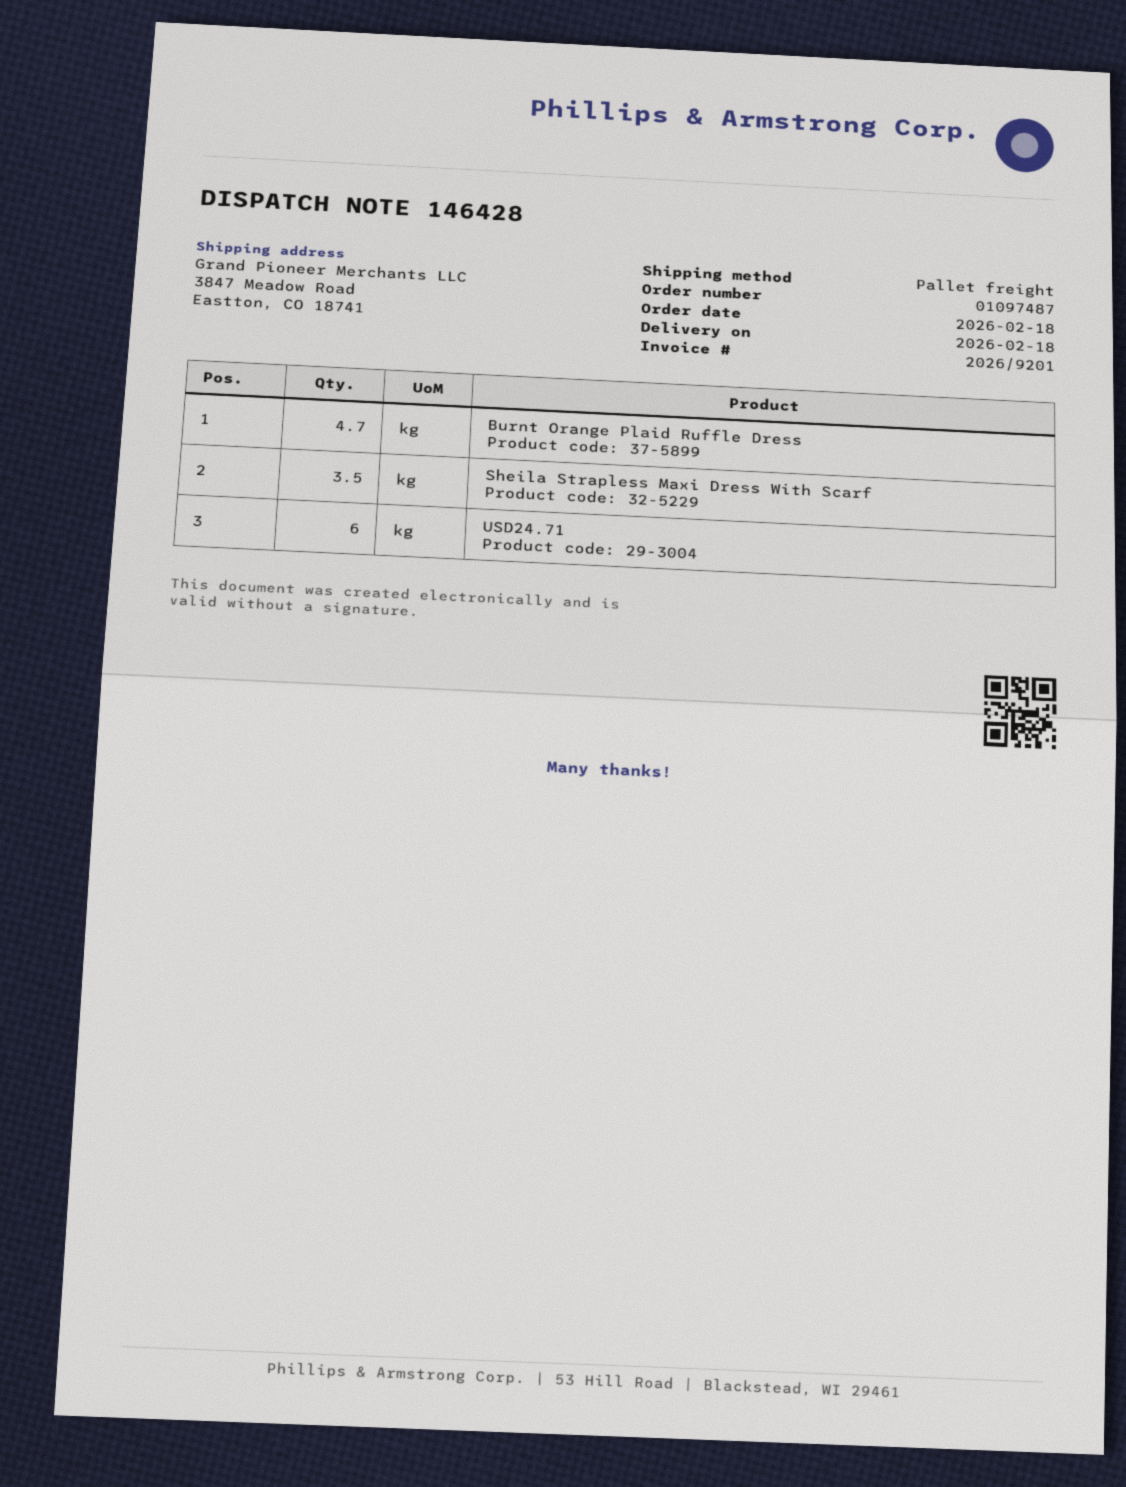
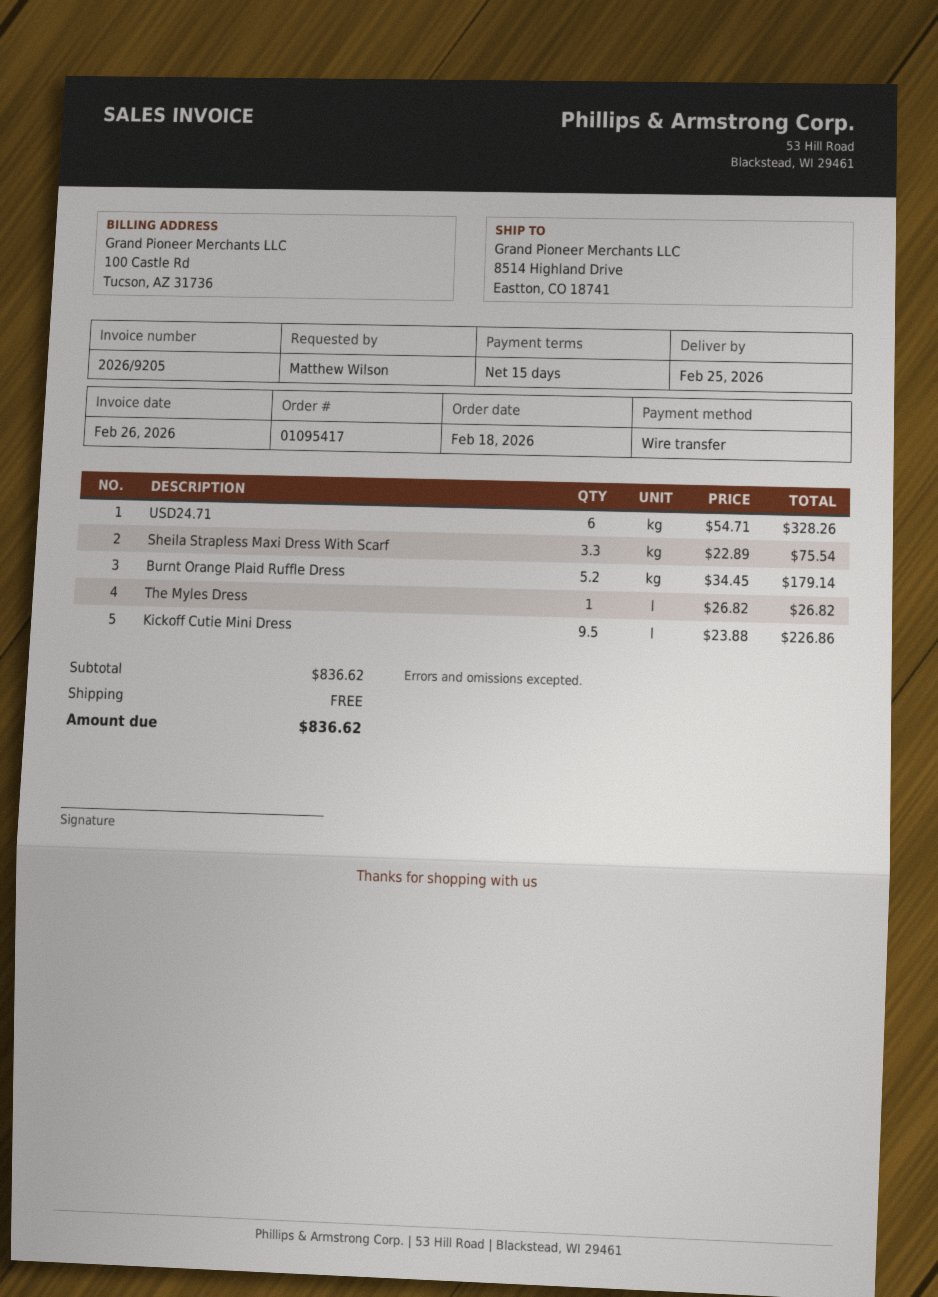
order number: 01097487 -> 01095417
delivery date: 2026-02-18 -> 2026-02-25
invoice number: 2026/9201 -> 2026/9205
ship to: 3847 Meadow Road, Eastton, CO 18741 -> 8514 Highland Drive, Eastton, CO 18741
Burnt Orange Plaid Ruffle Dress: 4.7 -> 5.2
Sheila Strapless Maxi Dress With Scarf: 3.5 -> 3.3
The Myles Dress: none -> 1
Kickoff Cutie Mini Dress: none -> 9.5

